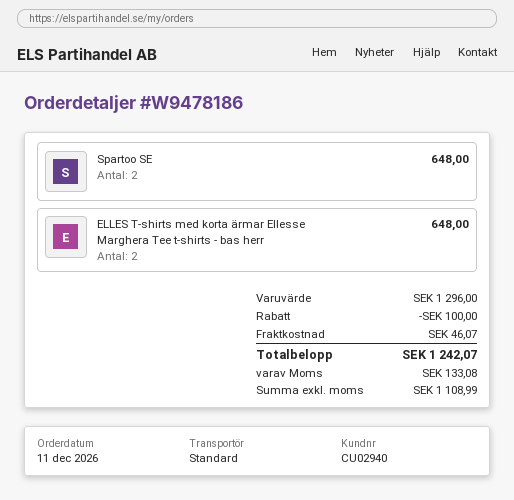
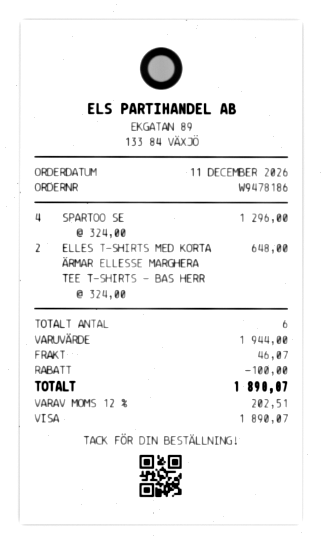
Spartoo SE: 2 for 648.00 -> 4 for 1296.00
subtotal: 1296.00 -> 1944.00
tax: 133.08 -> 202.51
total: 1242.07 -> 1890.07

